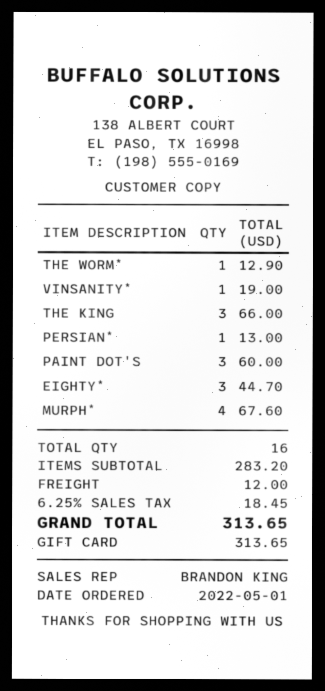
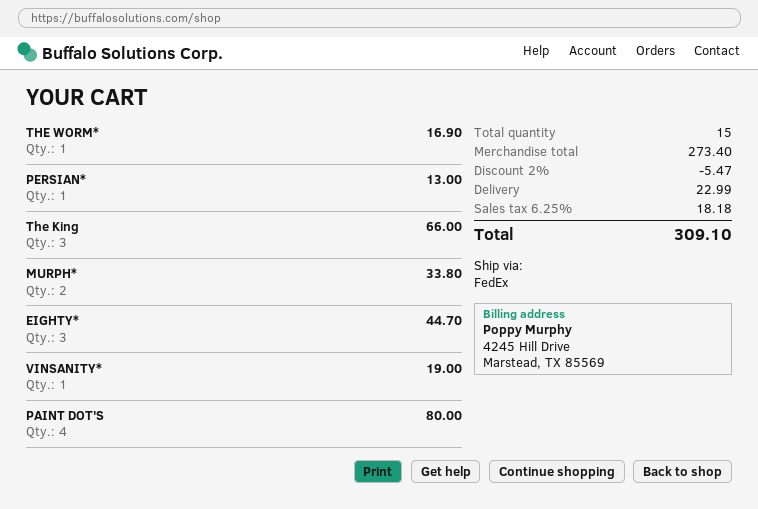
THE WORM*: 1 for 12.90 -> 1 for 16.90
PAINT DOT'S: 3 for 60.00 -> 4 for 80.00
MURPH*: 4 for 67.60 -> 2 for 33.80
total quantity: 16 -> 15
subtotal: 283.20 -> 273.40
discount: none -> 2% = 5.47
shipping: 12.00 -> 22.99
tax: 6.25% = 18.45 -> 6.25% = 18.18
total: 313.65 -> 309.10

